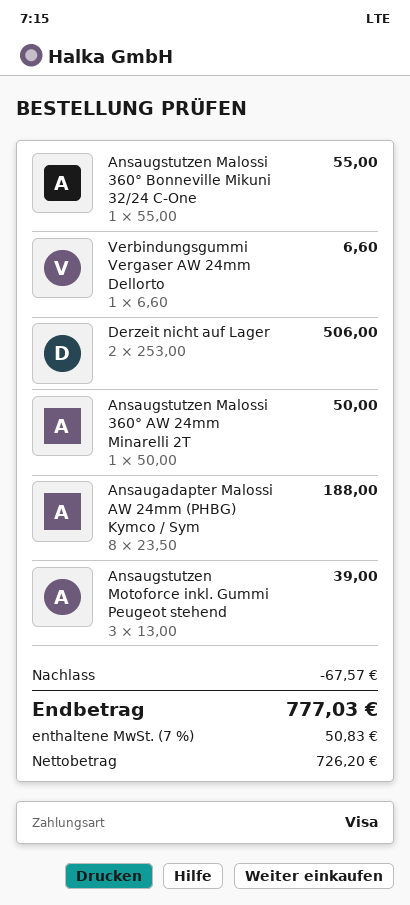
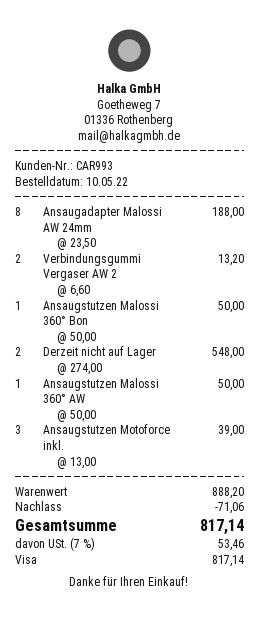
Ansaugstutzen Malossi 360° Bonneville Mikuni 32/24 C-One: 1 x 55.00 = 55.00 -> 1 x 50.00 = 50.00
Verbindungsgummi Vergaser AW 24mm Dellorto: 1 x 6.60 = 6.60 -> 2 x 6.60 = 13.20
Derzeit nicht auf Lager: 2 x 253.00 = 506.00 -> 2 x 274.00 = 548.00
discount: 67.57 -> 71.06
tax: 7% = 50.83 -> 7% = 53.46
total: 777.03 -> 817.14

